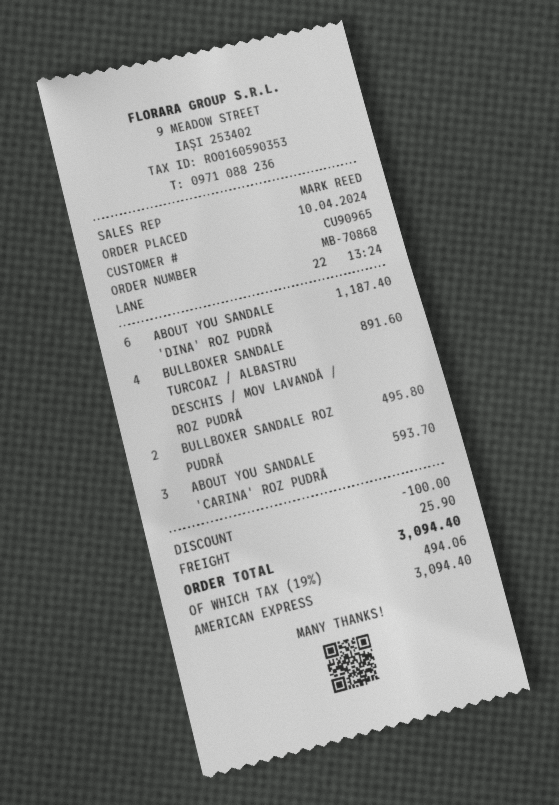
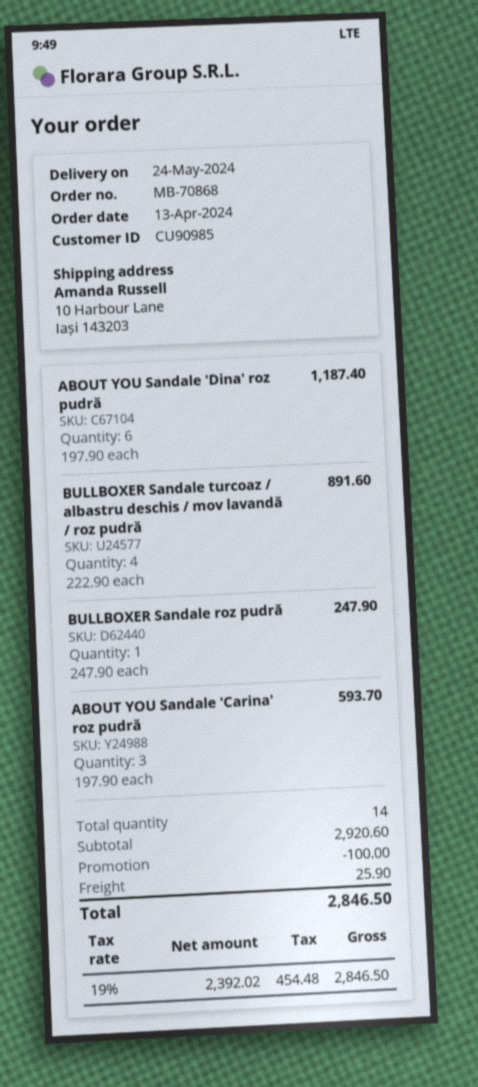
order date: 2024-04-10 -> 2024-04-13
customer number: CU90965 -> CU90985
BULLBOXER SANDALE ROZ PUDRĂ: 2 for 495.80 -> 1 for 247.90
tax: 19% = 494.06 -> 19% = 454.48
total: 3094.40 -> 2846.50

